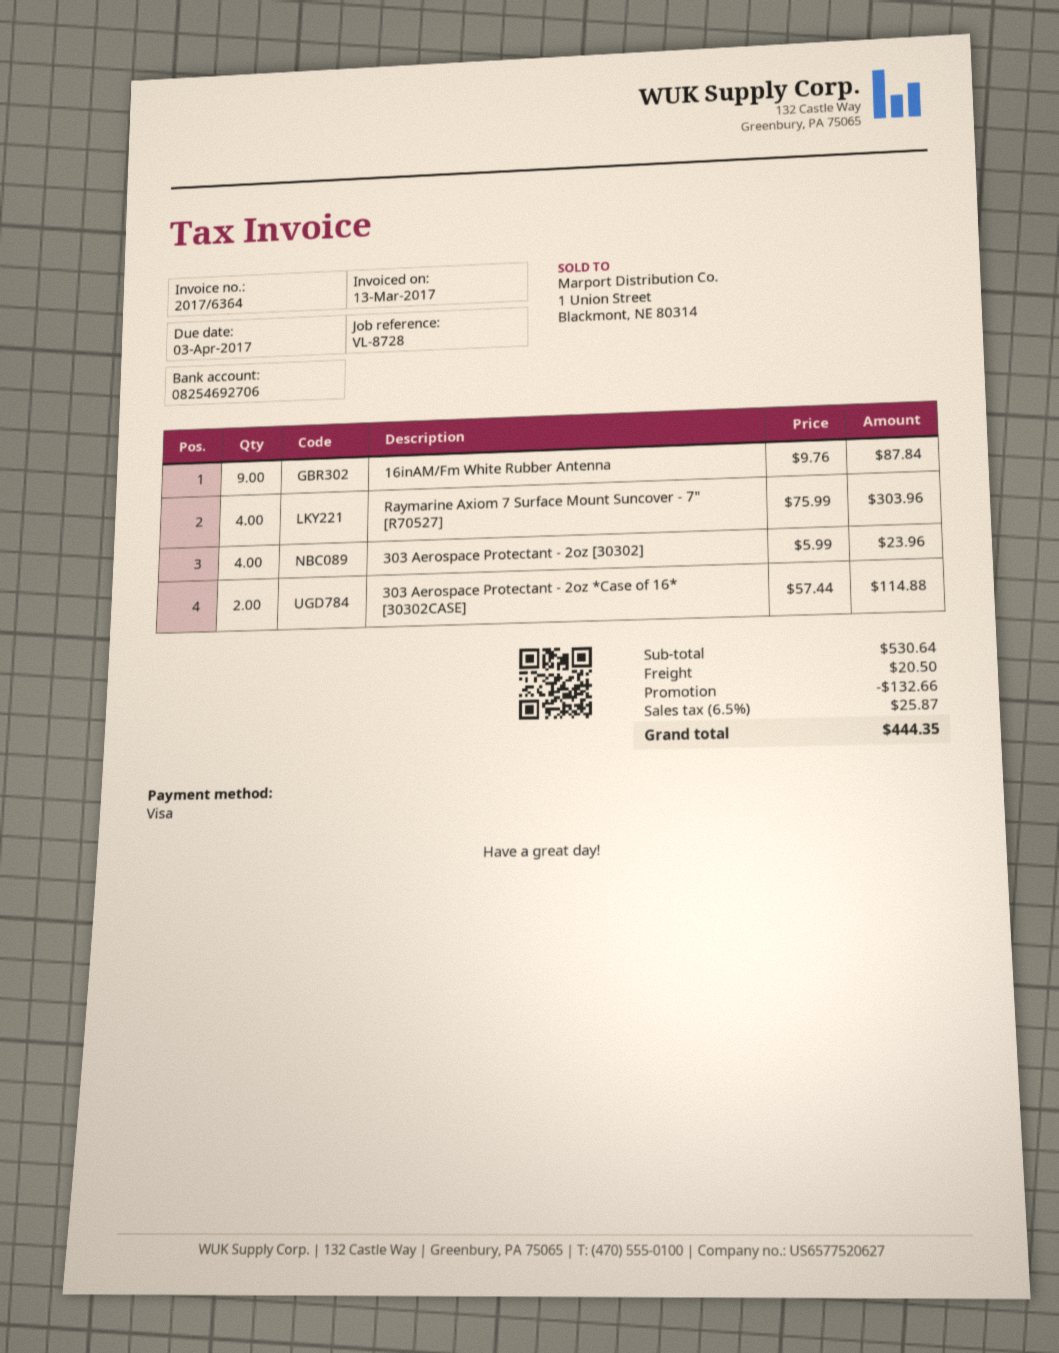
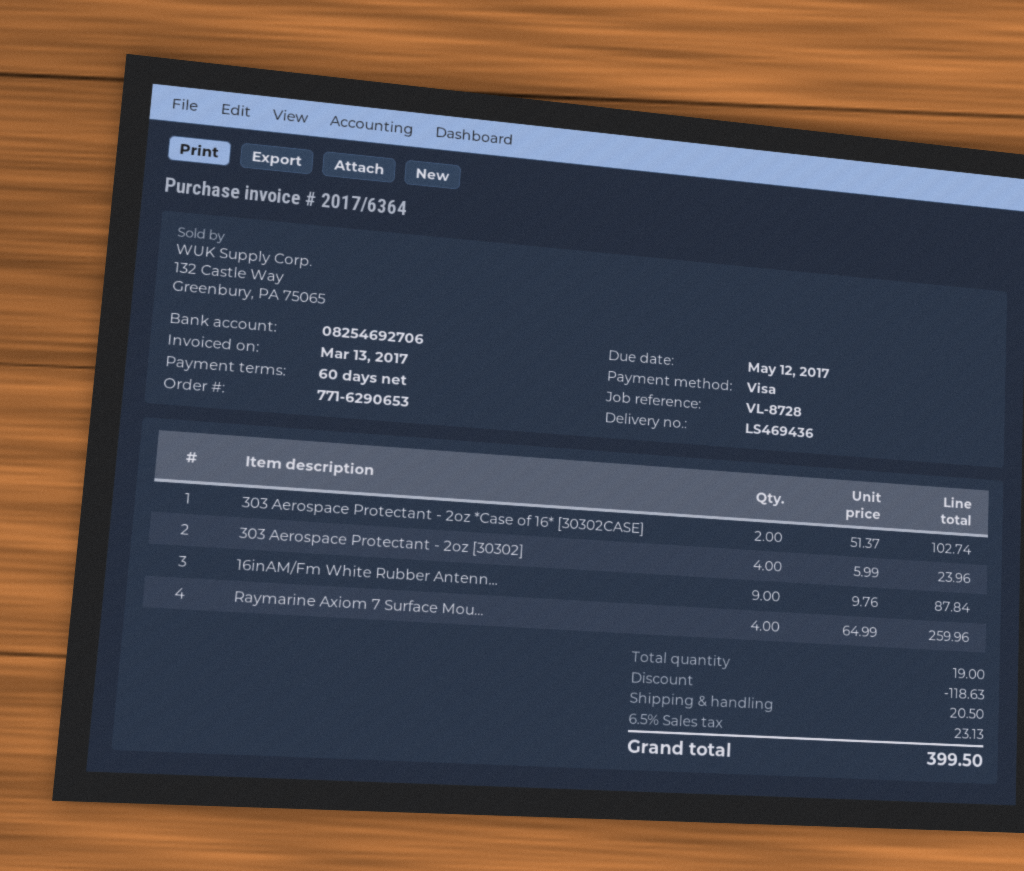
due date: 2017-04-03 -> 2017-05-12
Raymarine Axiom 7 Surface Mount Suncover - 7" [R70527]: 4 x 75.99 = 303.96 -> 4 x 64.99 = 259.96
303 Aerospace Protectant - 2oz *Case of 16* [30302CASE]: 2 x 57.44 = 114.88 -> 2 x 51.37 = 102.74
discount: 132.66 -> 118.63
tax: 6.5% = 25.87 -> 6.5% = 23.13
total: 444.35 -> 399.50

